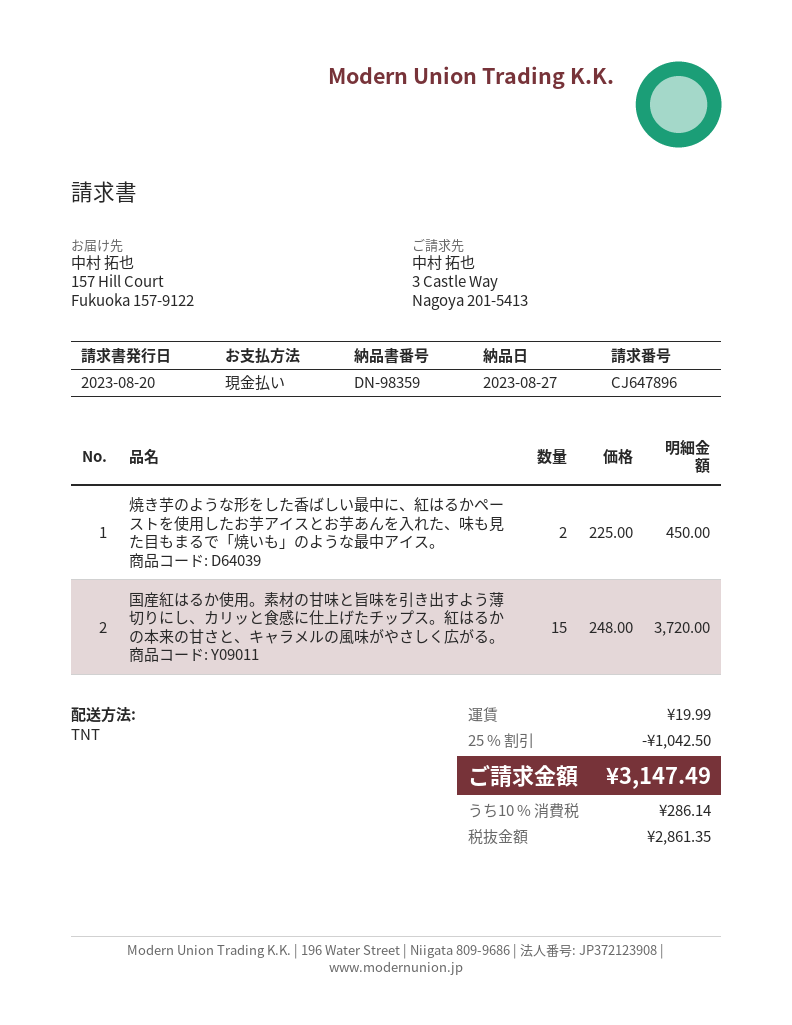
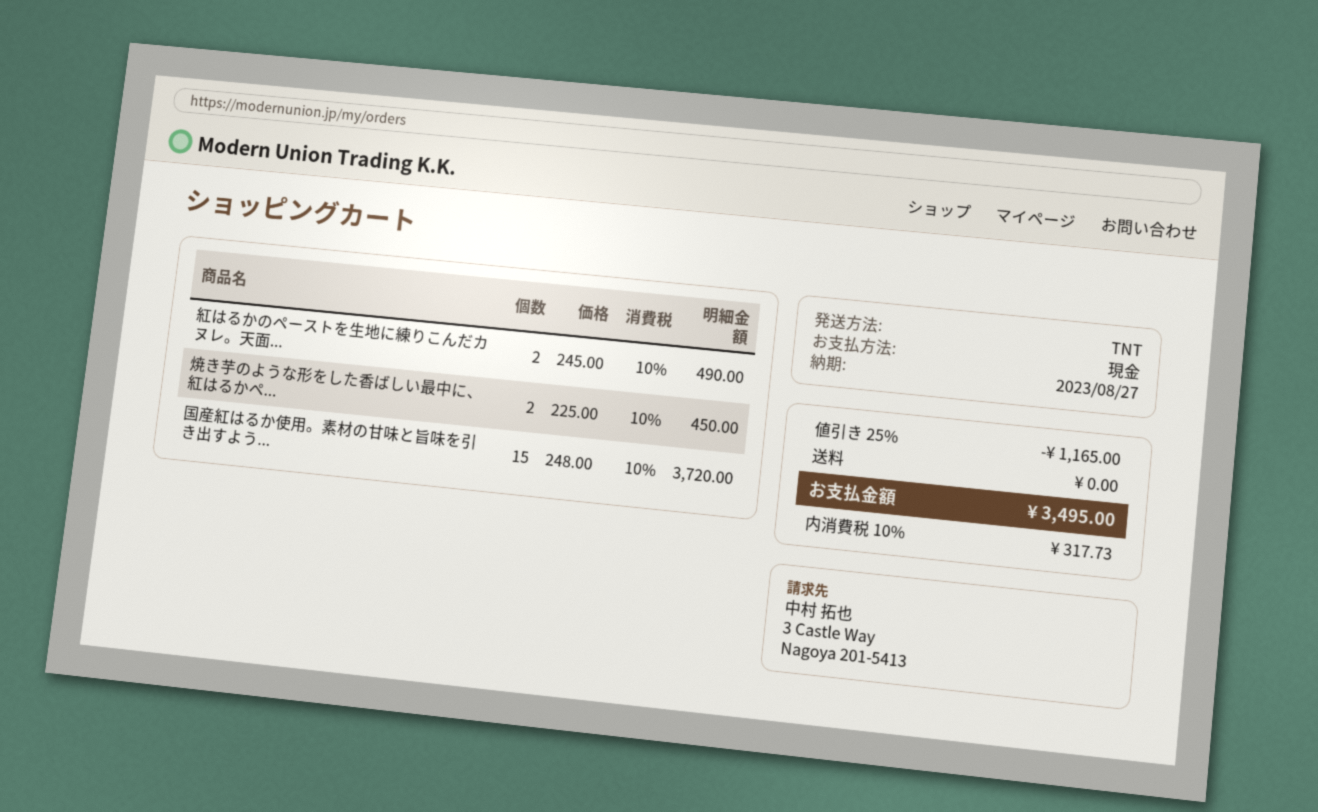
紅はるかのペーストを生地に練りこんだカヌレ。天面...: none -> 2 x 245.00 = 490.00
discount: 25% = 1042.50 -> 25% = 1165.00
shipping: 19.99 -> 0.00
tax: 10% = 286.14 -> 10% = 317.73
total: 3147.49 -> 3495.00

